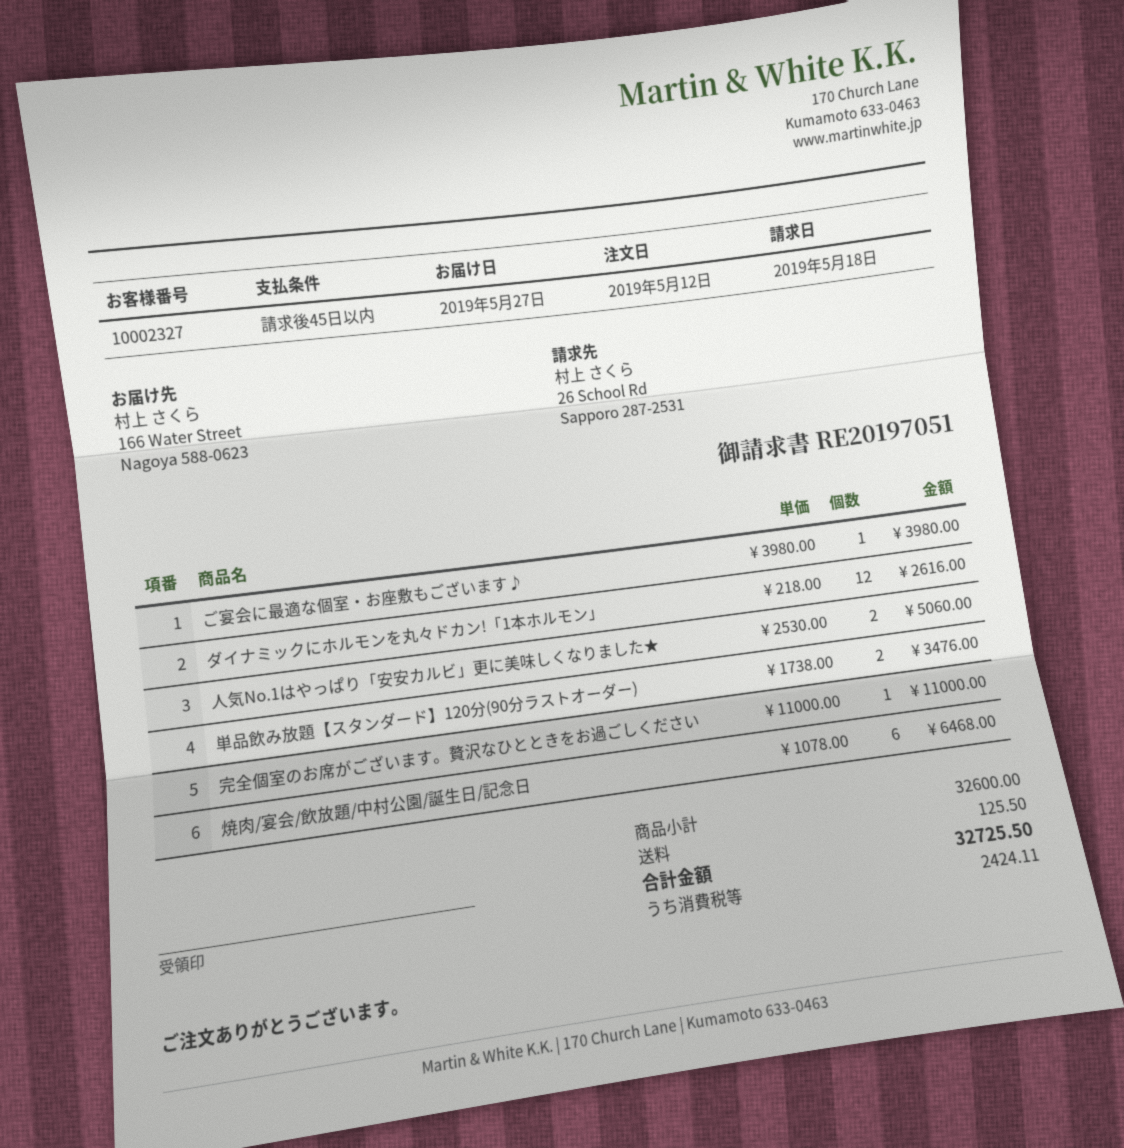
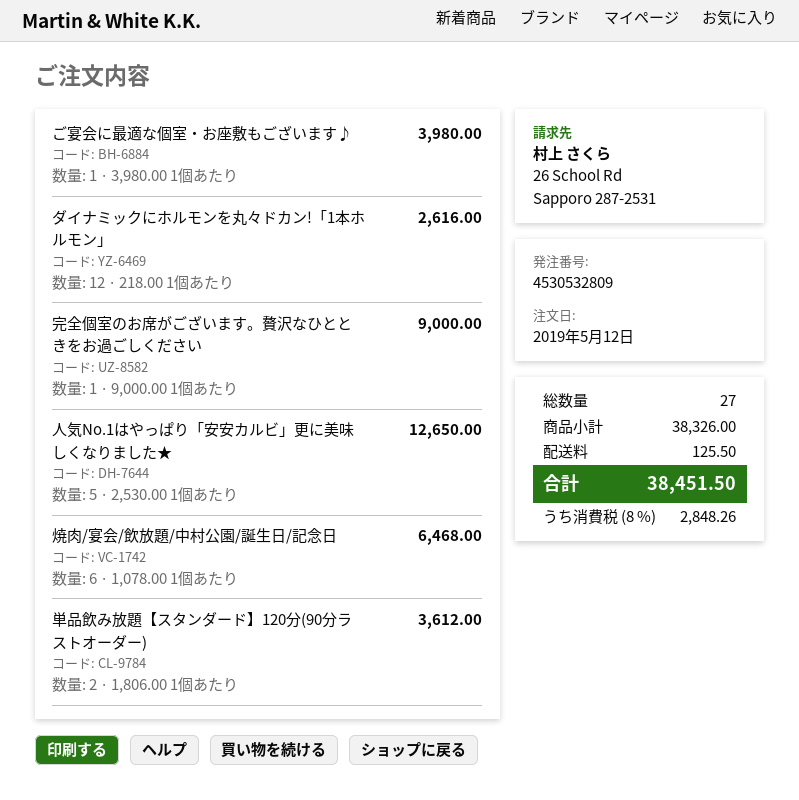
人気No.1はやっぱり「安安カルビ」更に美味しくなりました★: 2 x 2530.00 = 5060.00 -> 5 x 2530.00 = 12650.00
単品飲み放題【スタンダード】120分(90分ラストオーダー): 2 x 1738.00 = 3476.00 -> 2 x 1806.00 = 3612.00
完全個室のお席がございます。贅沢なひとときをお過ごしください: 1 x 11000.00 = 11000.00 -> 1 x 9000.00 = 9000.00
subtotal: 32600.00 -> 38326.00
tax: 2424.11 -> 2848.26
total: 32725.50 -> 38451.50

